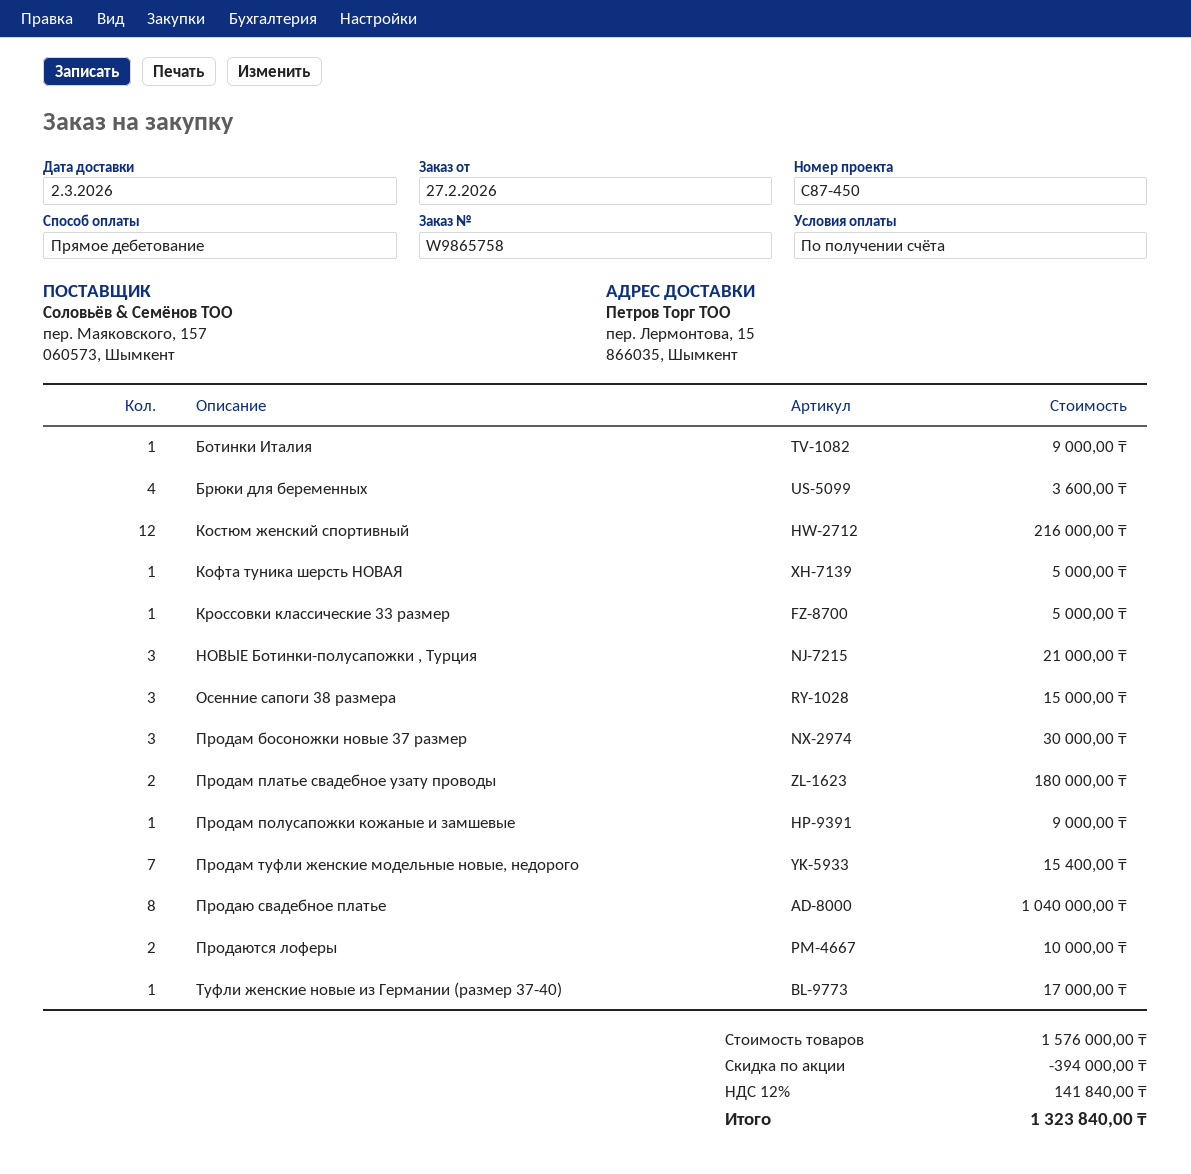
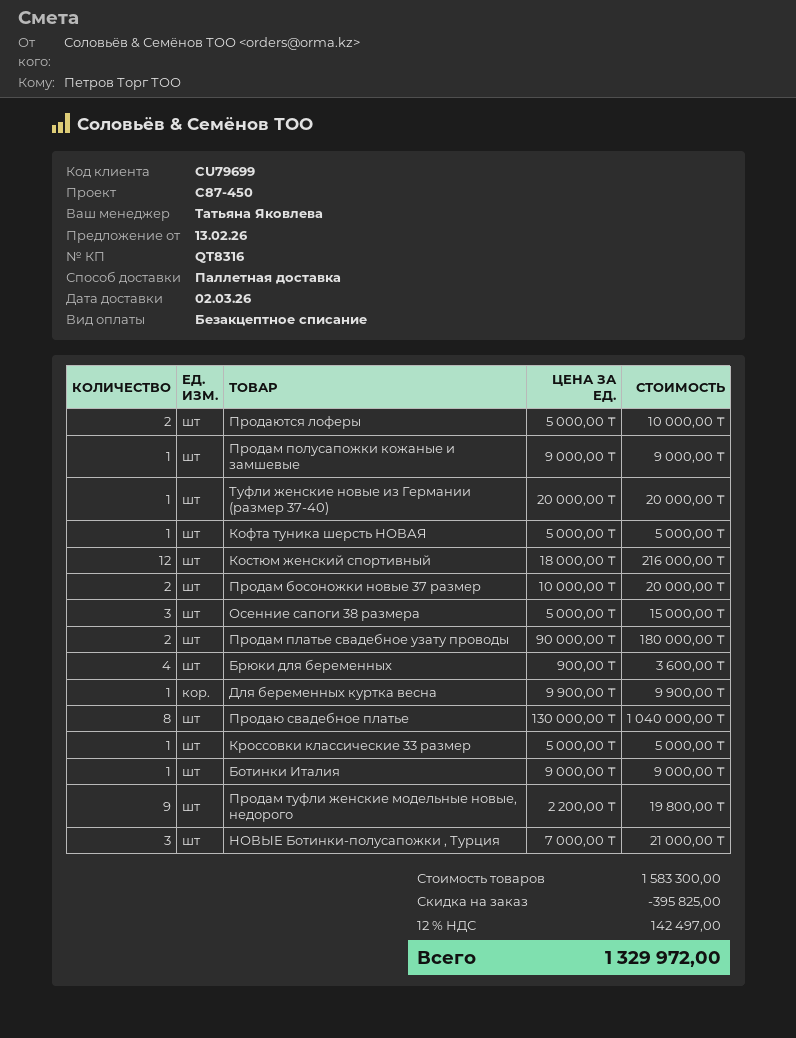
Продам босоножки новые 37 размер: 3 for 30000.00 -> 2 for 20000.00
Продам туфли женские модельные новые, недорого: 7 for 15400.00 -> 9 for 19800.00
Туфли женские новые из Германии (размер 37-40): 1 for 17000.00 -> 1 for 20000.00
Для беременных куртка весна: none -> 1 for 9900.00
subtotal: 1576000.00 -> 1583300.00
discount: 394000.00 -> 395825.00
tax: 12% = 141840.00 -> 12% = 142497.00
total: 1323840.00 -> 1329972.00

